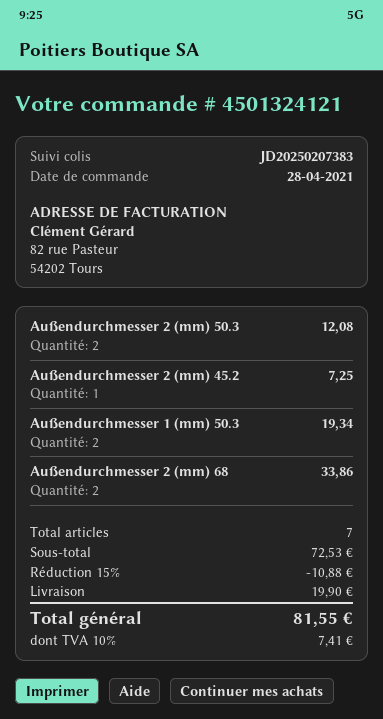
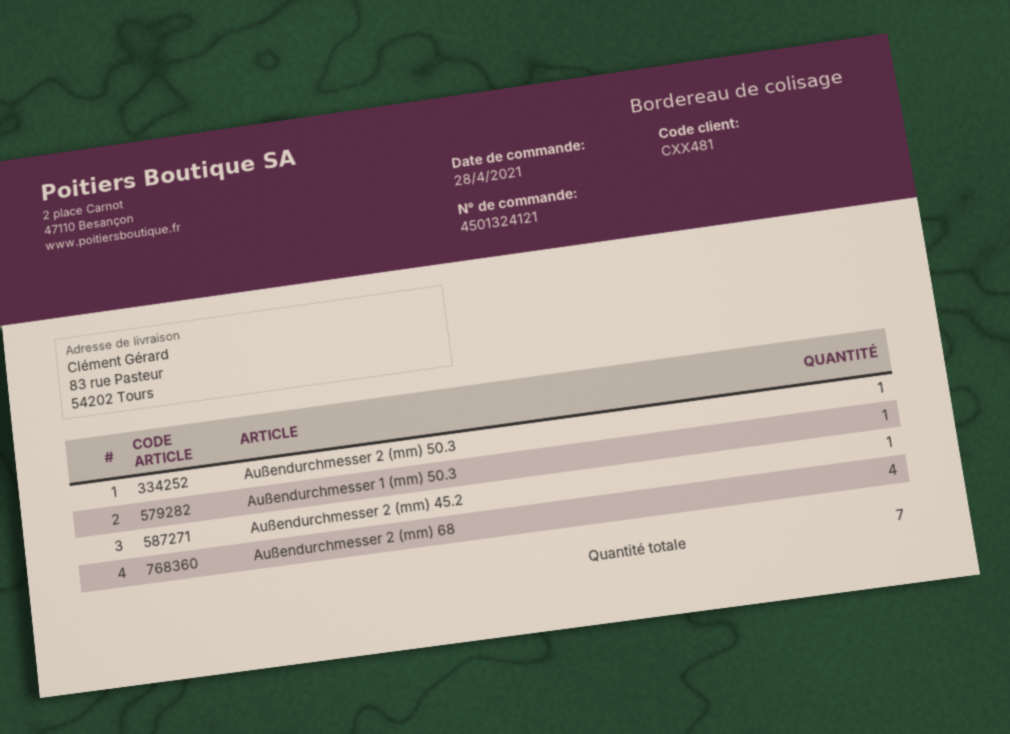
Außendurchmesser 2 (mm) 50.3: 2 -> 1
Außendurchmesser 1 (mm) 50.3: 2 -> 1
Außendurchmesser 2 (mm) 68: 2 -> 4

